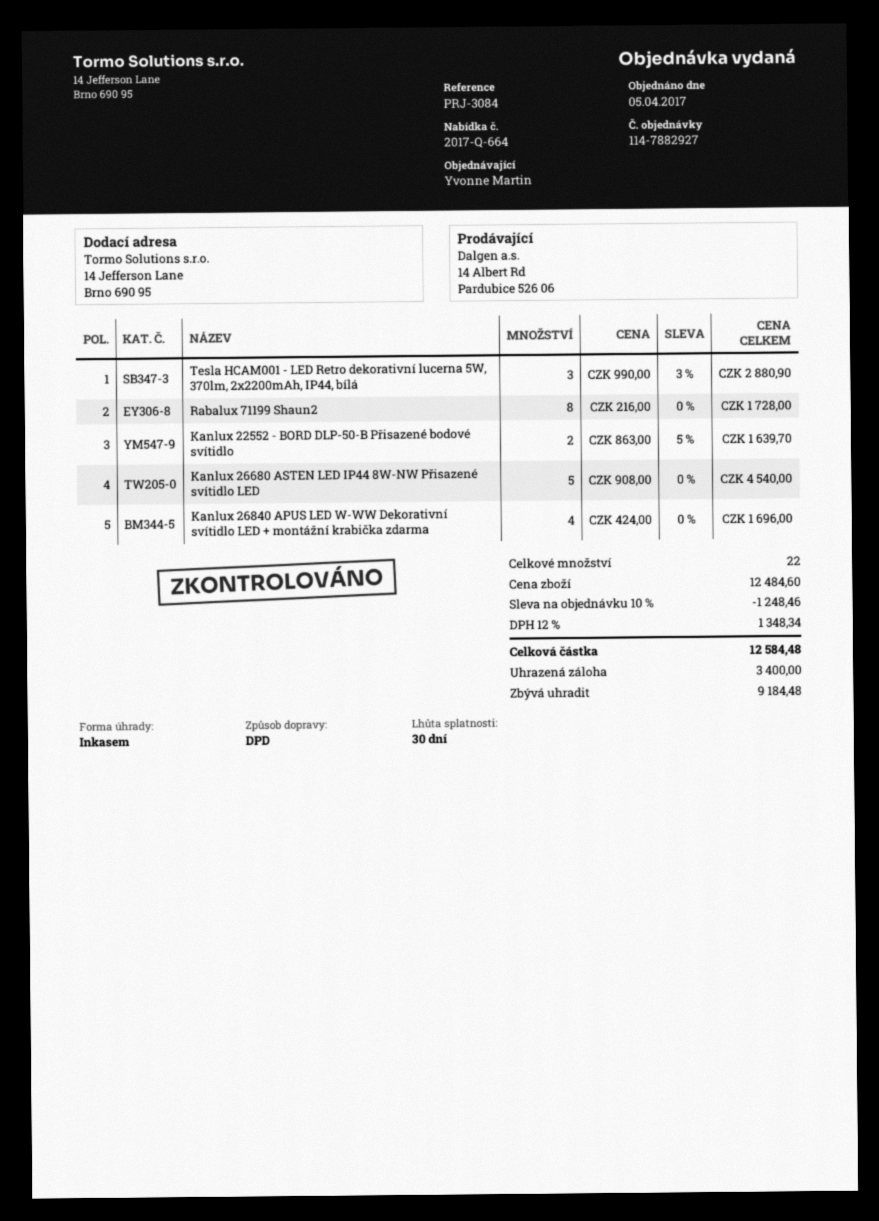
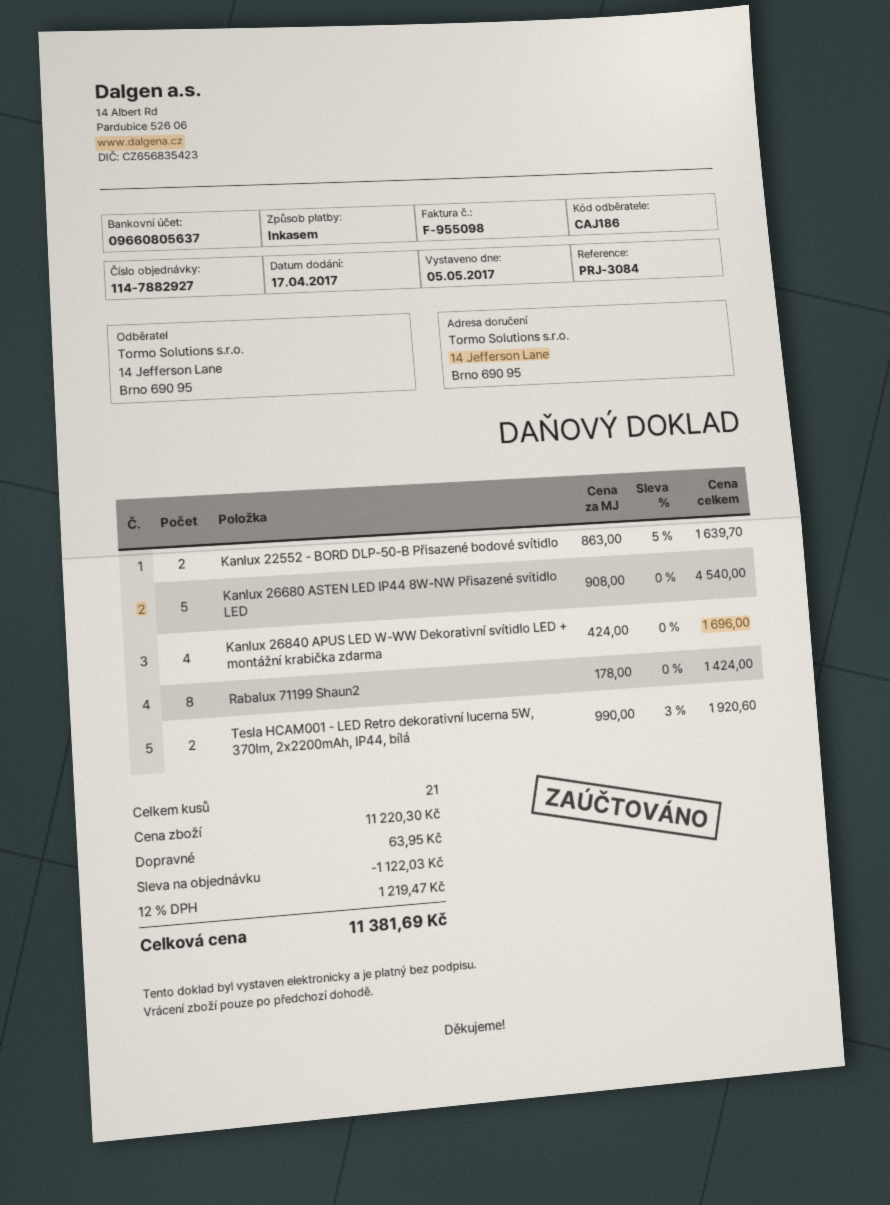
Tesla HCAM001 - LED Retro dekorativní lucerna 5W, 370lm, 2x2200mAh, IP44, bílá: 3 x 990.00 - 3% = 2880.90 -> 2 x 990.00 - 3% = 1920.60
Rabalux 71199 Shaun2: 8 x 216.00 = 1728.00 -> 8 x 178.00 = 1424.00
total quantity: 22 -> 21
subtotal: 12484.60 -> 11220.30
discount: 1248.46 -> 1122.03
shipping: none -> 63.95
tax: 12% = 1348.34 -> 12% = 1219.47
total: 12584.48 -> 11381.69

